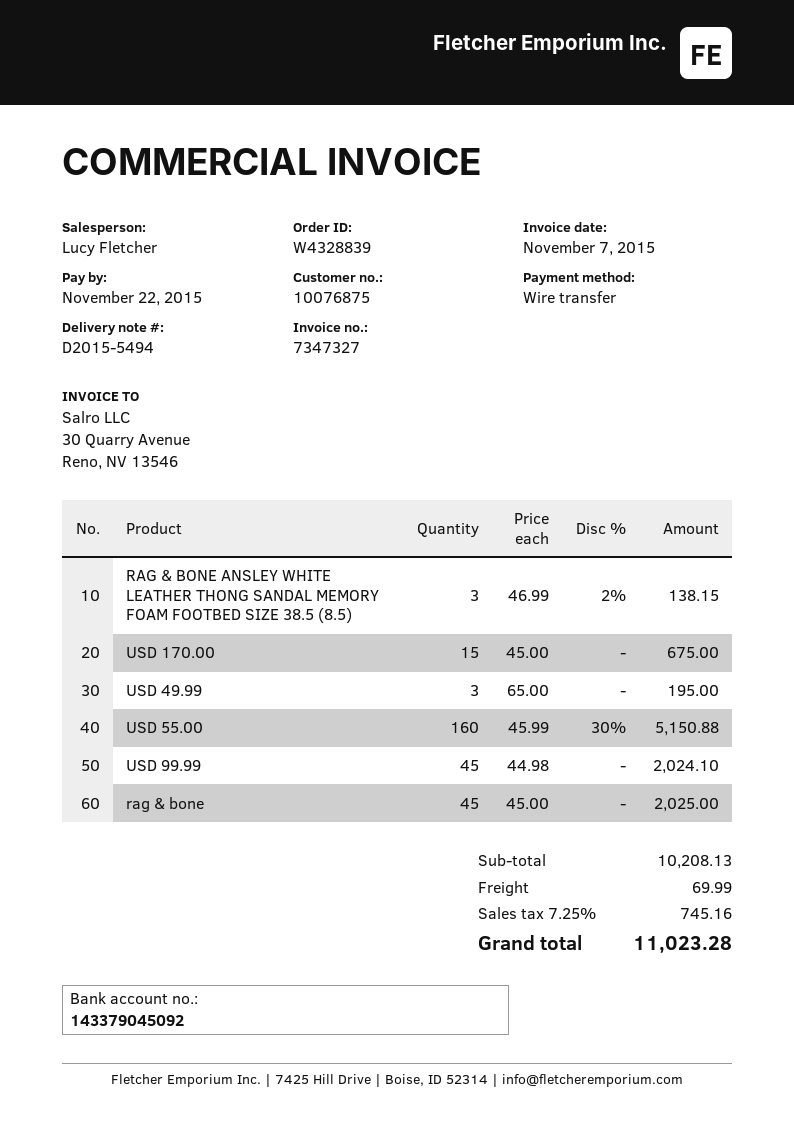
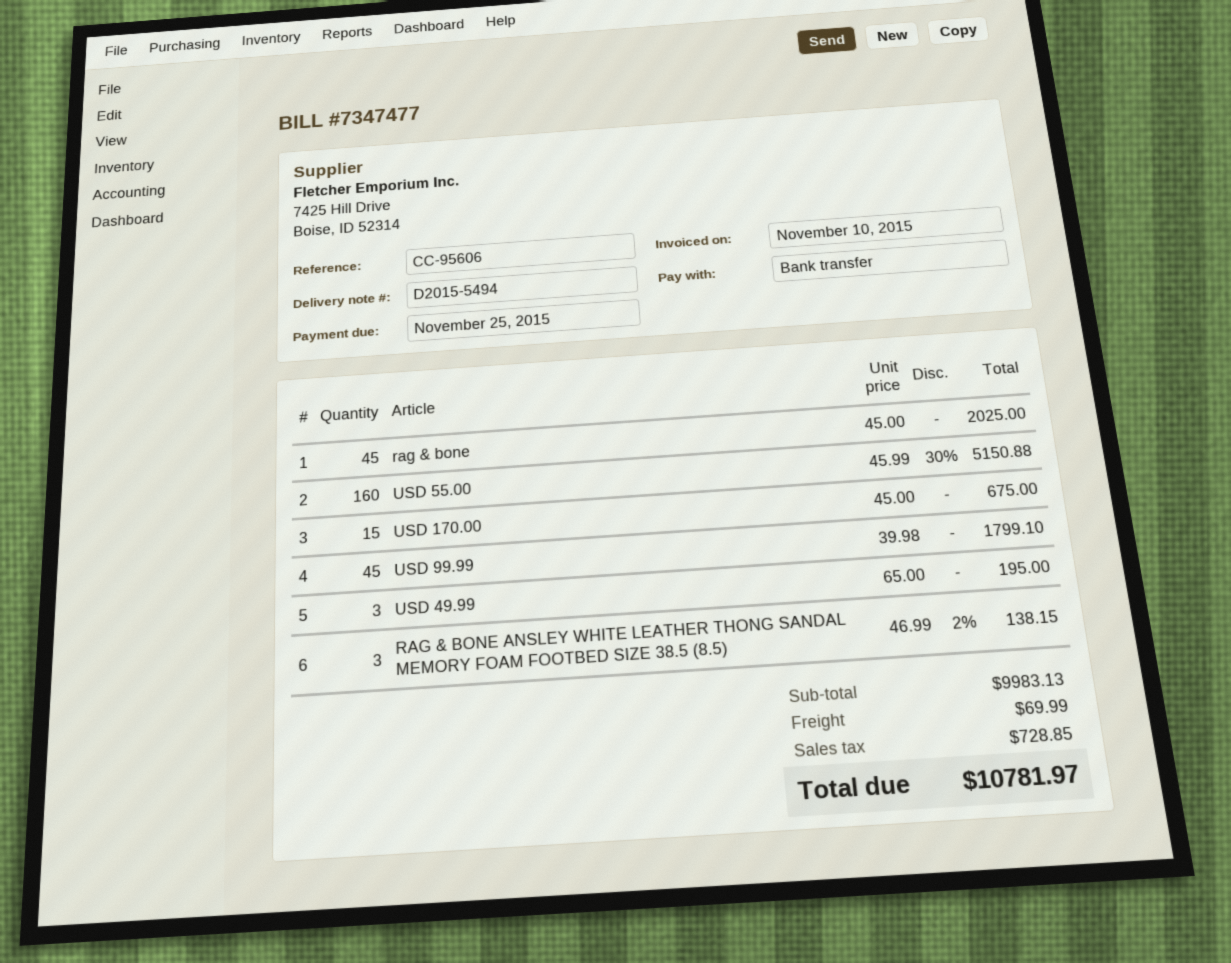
invoice number: 7347327 -> 7347477
invoice date: 2015-11-07 -> 2015-11-10
due date: 2015-11-22 -> 2015-11-25
USD 99.99: 45 x 44.98 = 2024.10 -> 45 x 39.98 = 1799.10
subtotal: 10208.13 -> 9983.13
tax: 745.16 -> 728.85
total: 11023.28 -> 10781.97

